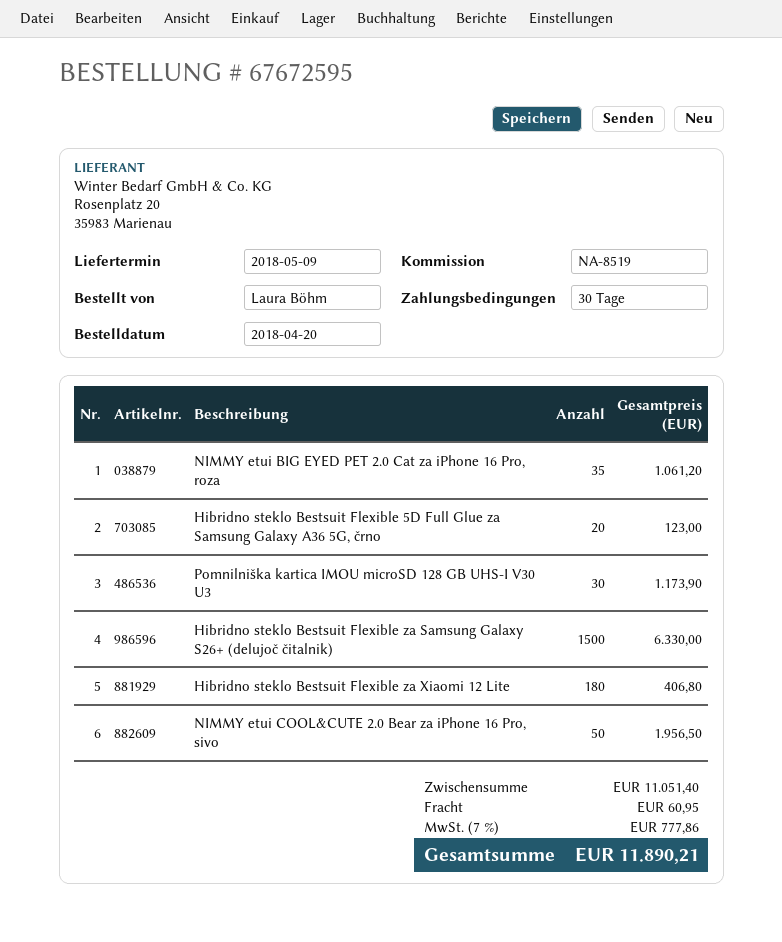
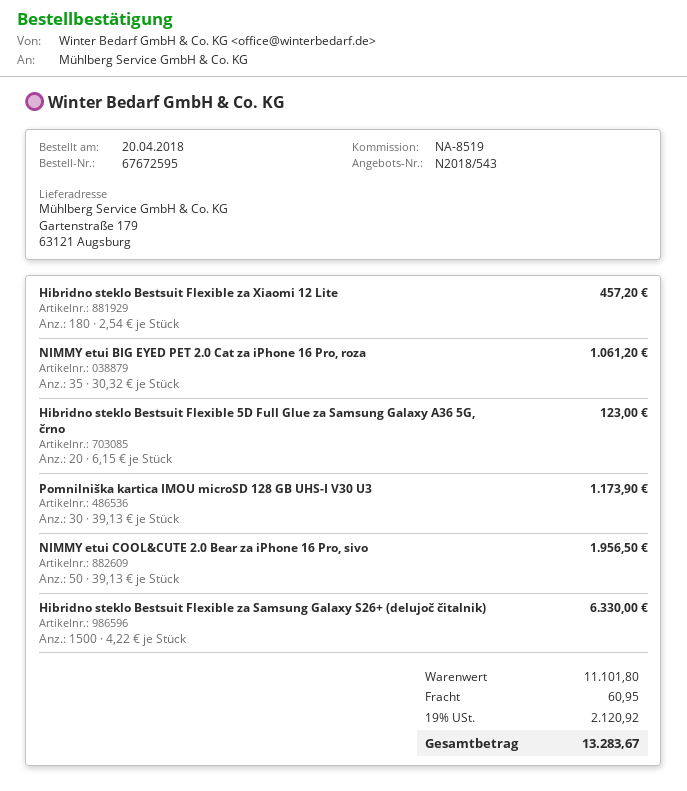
Hibridno steklo Bestsuit Flexible za Xiaomi 12 Lite: 180 for 406.80 -> 180 for 457.20
subtotal: 11051.40 -> 11101.80
tax: 7% = 777.86 -> 19% = 2120.92
total: 11890.21 -> 13283.67

